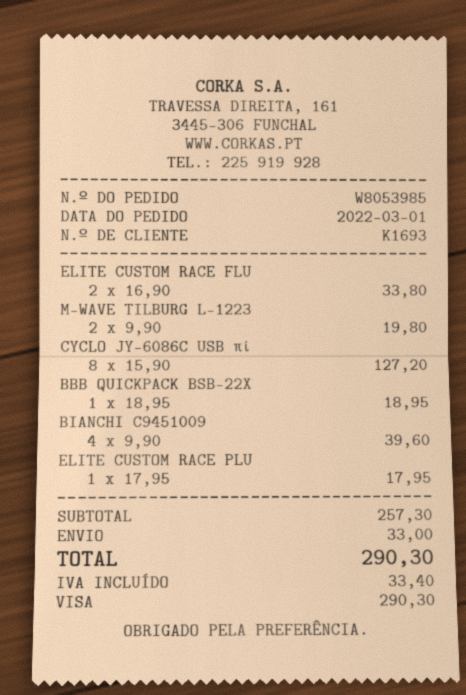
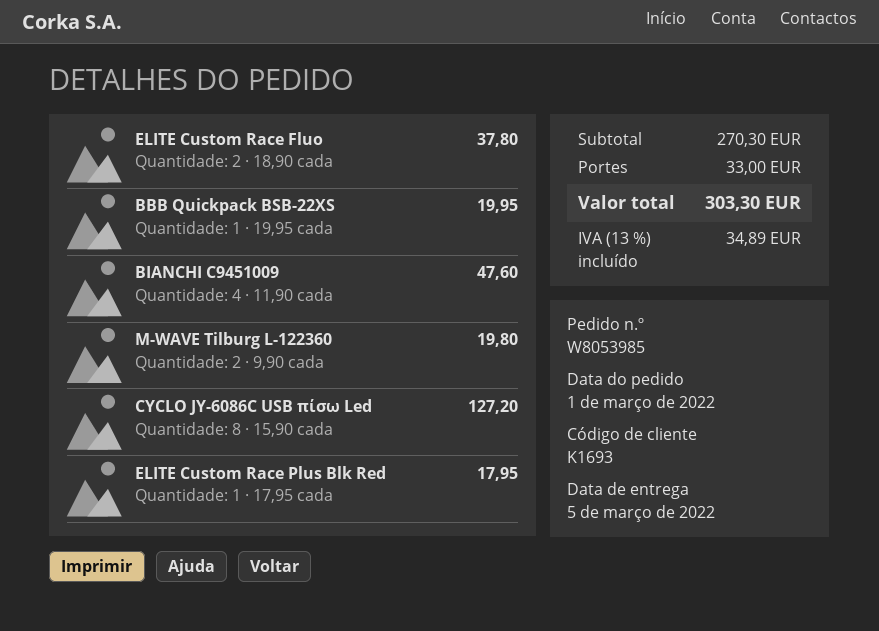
ELITE CUSTOM RACE FLU: 2 x 16.90 = 33.80 -> 2 x 18.90 = 37.80
BBB QUICKPACK BSB-22X: 1 x 18.95 = 18.95 -> 1 x 19.95 = 19.95
BIANCHI C9451009: 4 x 9.90 = 39.60 -> 4 x 11.90 = 47.60
subtotal: 257.30 -> 270.30
tax: 33.40 -> 34.89
total: 290.30 -> 303.30

